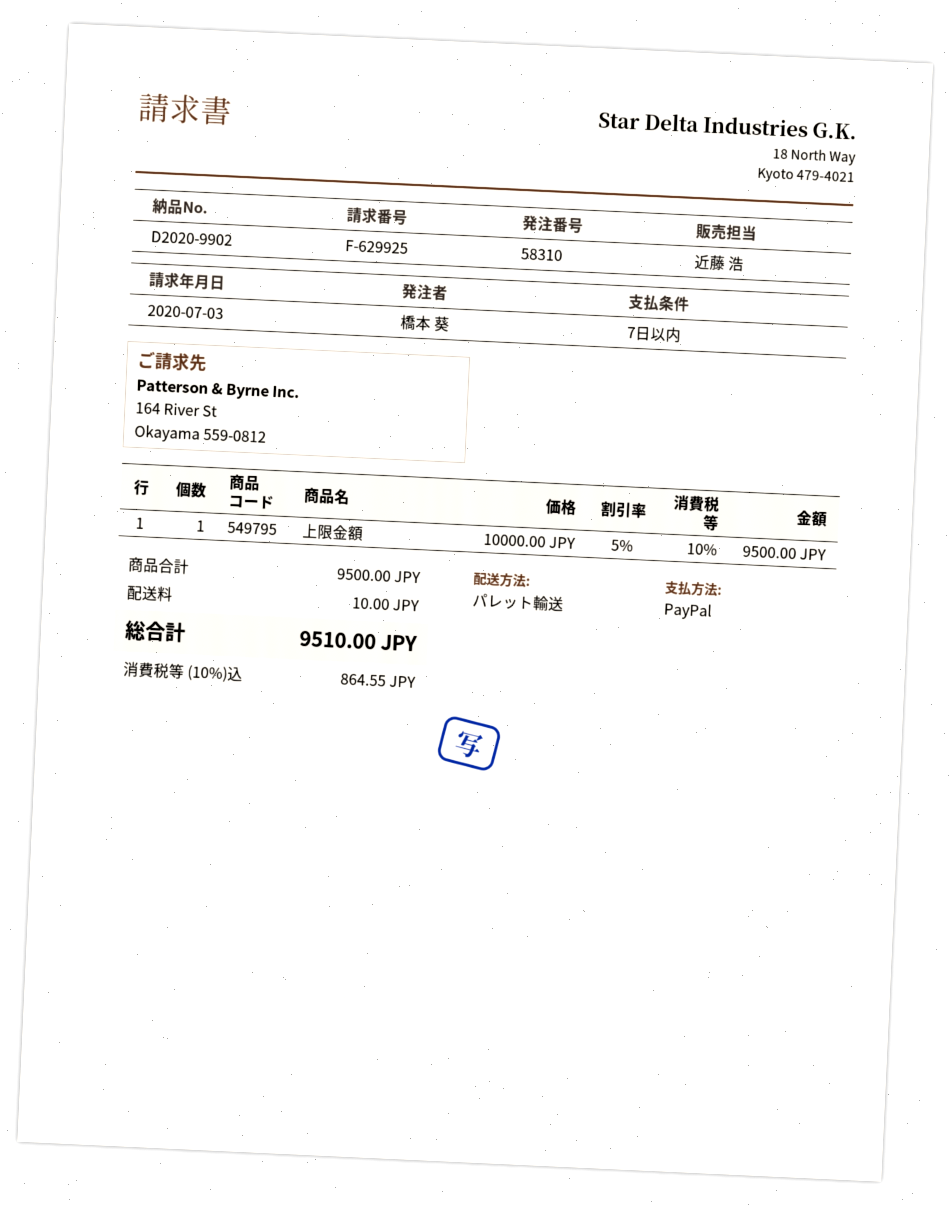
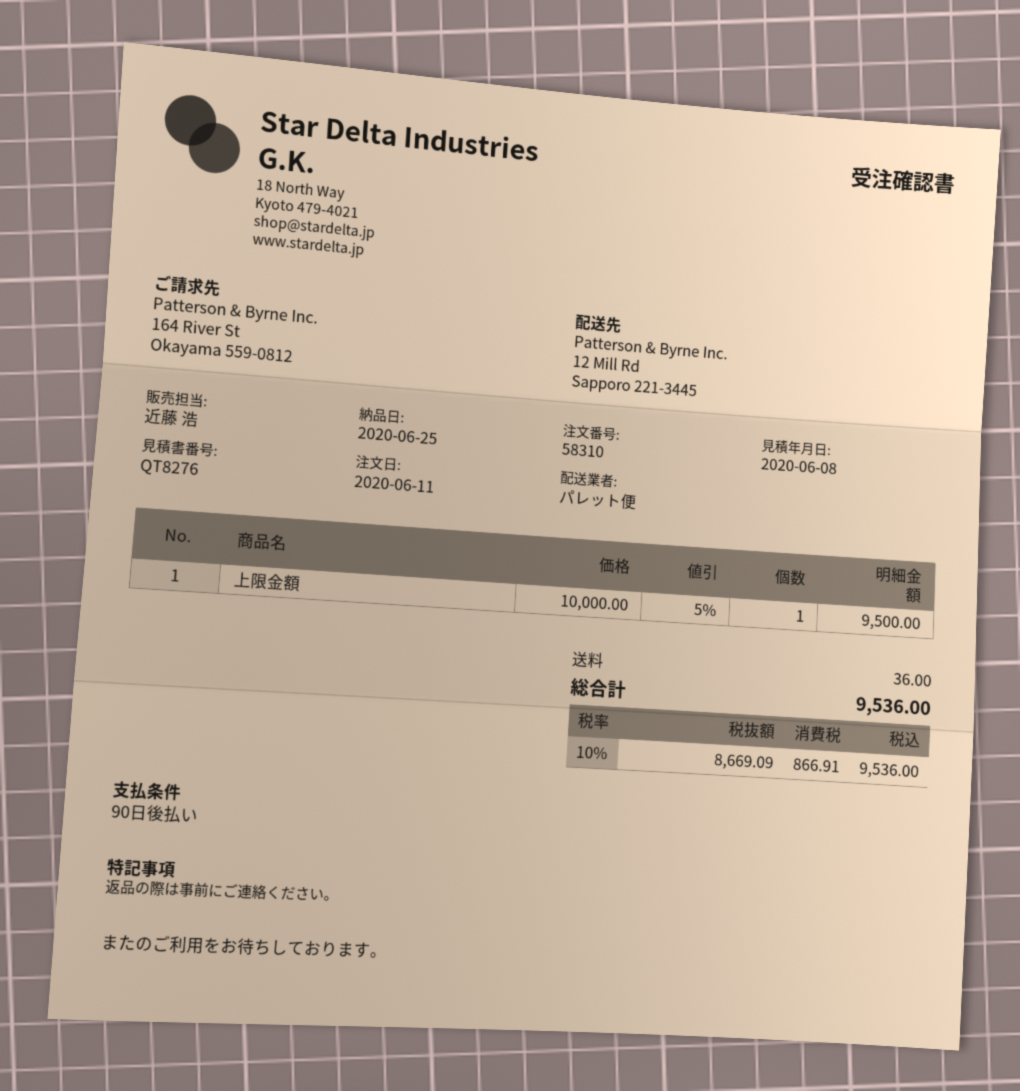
payment terms: 7 days -> 90 days
shipping: 10.00 -> 36.00
tax: 10% = 864.55 -> 10% = 866.91
total: 9510.00 -> 9536.00

